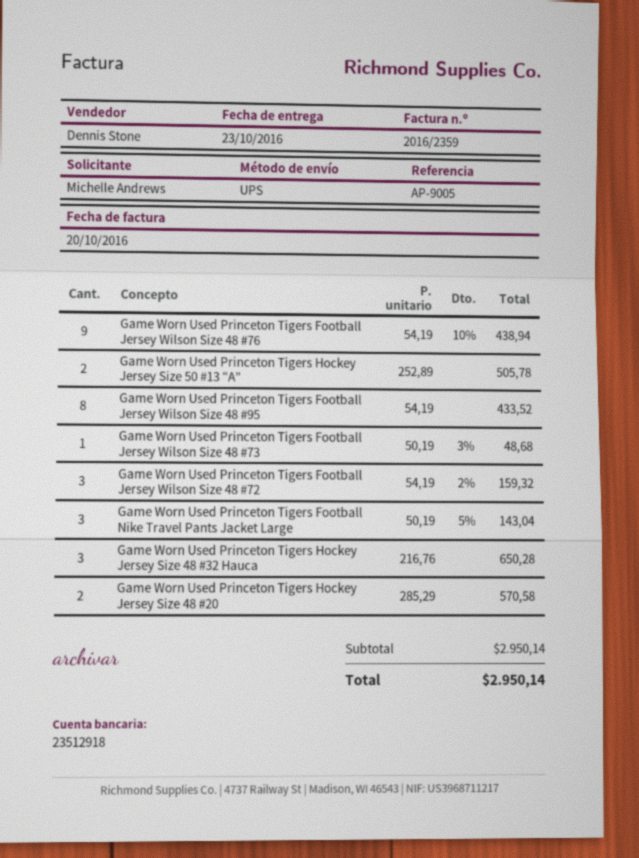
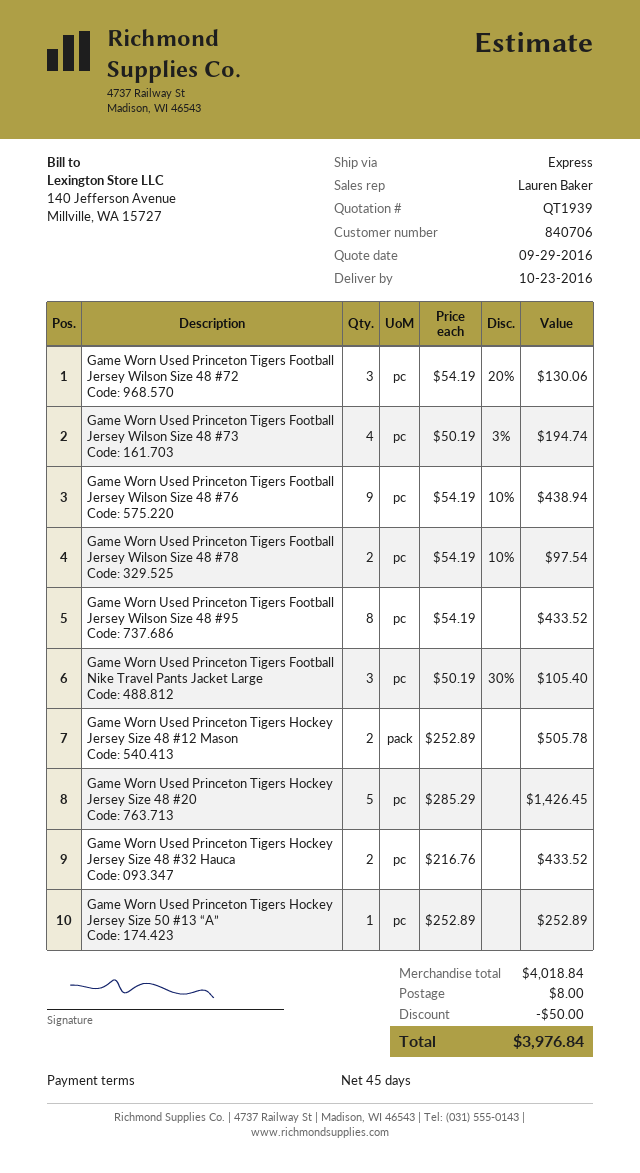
sales rep: Dennis Stone -> Lauren Baker
shipping method: UPS -> express
Game Worn Used Princeton Tigers Hockey Jersey Size 50 #13 “A”: 2 x 252.89 = 505.78 -> 1 x 252.89 = 252.89
Game Worn Used Princeton Tigers Football Jersey Wilson Size 48 #73: 1 x 50.19 - 3% = 48.68 -> 4 x 50.19 - 3% = 194.74
Game Worn Used Princeton Tigers Football Jersey Wilson Size 48 #72: 3 x 54.19 - 2% = 159.32 -> 3 x 54.19 - 20% = 130.06
Game Worn Used Princeton Tigers Football Nike Travel Pants Jacket Large: 3 x 50.19 - 5% = 143.04 -> 3 x 50.19 - 30% = 105.40
Game Worn Used Princeton Tigers Hockey Jersey Size 48 #32 Hauca: 3 x 216.76 = 650.28 -> 2 x 216.76 = 433.52
Game Worn Used Princeton Tigers Hockey Jersey Size 48 #20: 2 x 285.29 = 570.58 -> 5 x 285.29 = 1426.45
Game Worn Used Princeton Tigers Football Jersey Wilson Size 48 #78: none -> 2 x 54.19 - 10% = 97.54
Game Worn Used Princeton Tigers Hockey Jersey Size 48 #12 Mason: none -> 2 x 252.89 = 505.78
subtotal: 2950.14 -> 4018.84
discount: none -> 50.00
shipping: none -> 8.00
total: 2950.14 -> 3976.84

